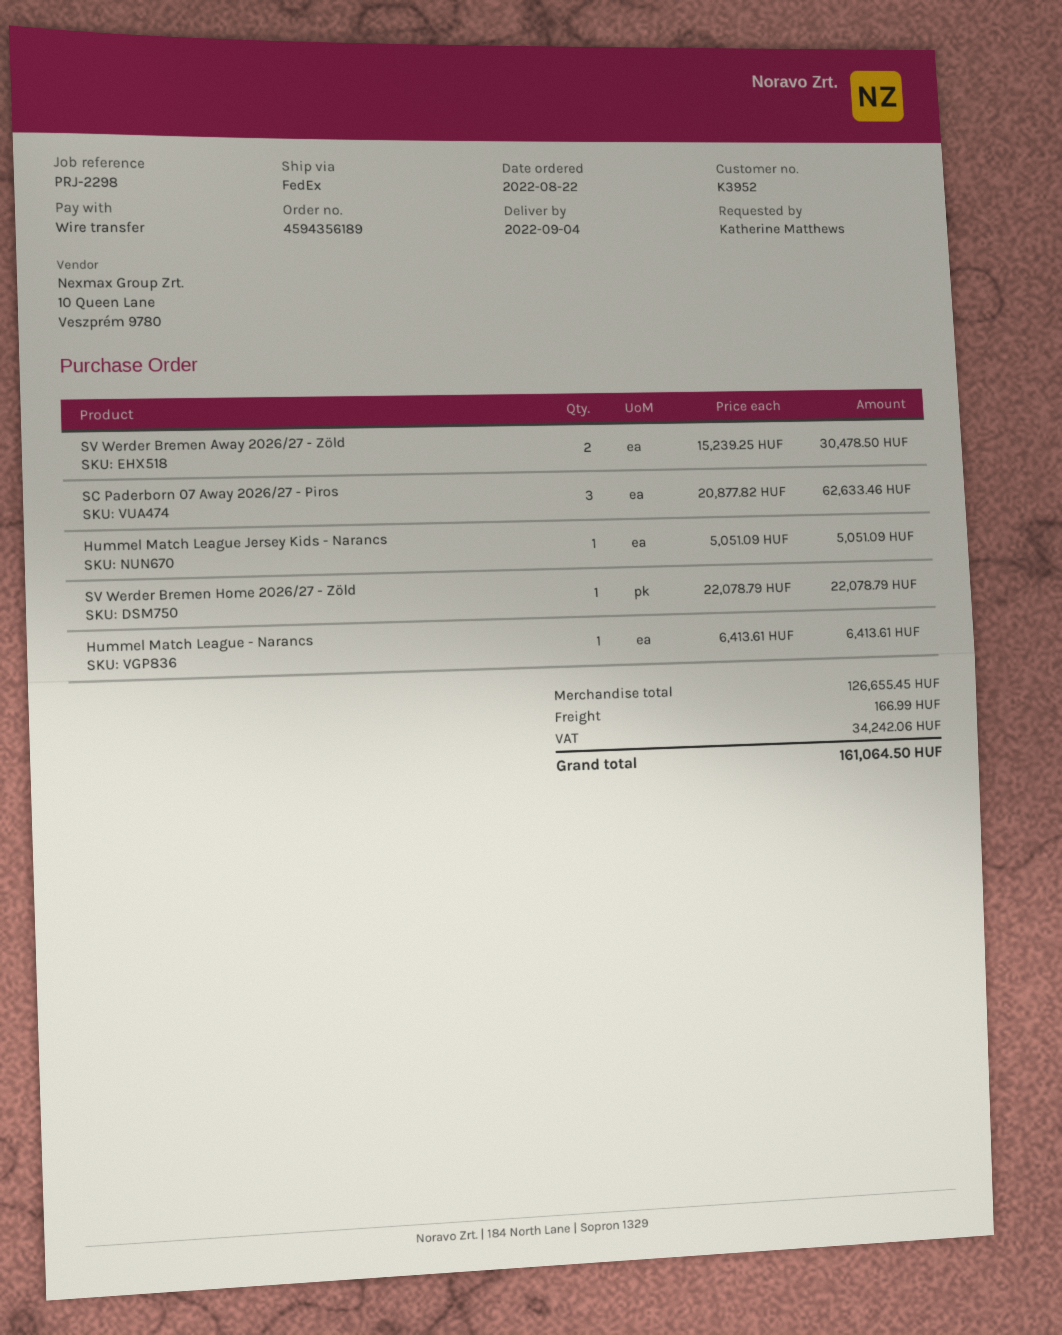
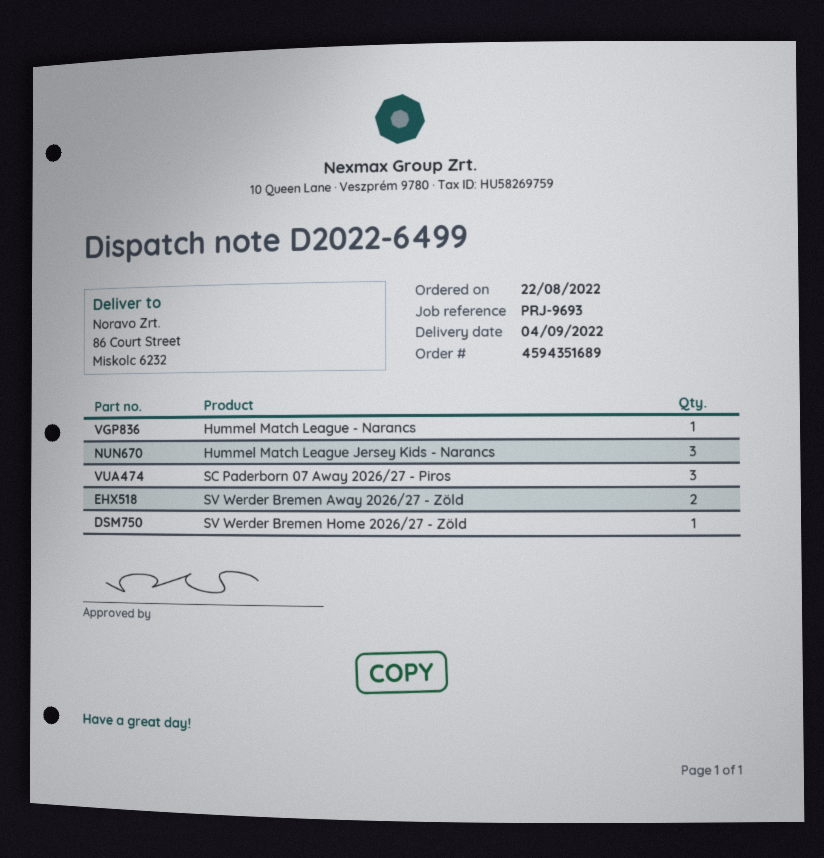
order number: 4594356189 -> 4594351689
reference: PRJ-2298 -> PRJ-9693
Hummel Match League Jersey Kids - Narancs: 1 -> 3

